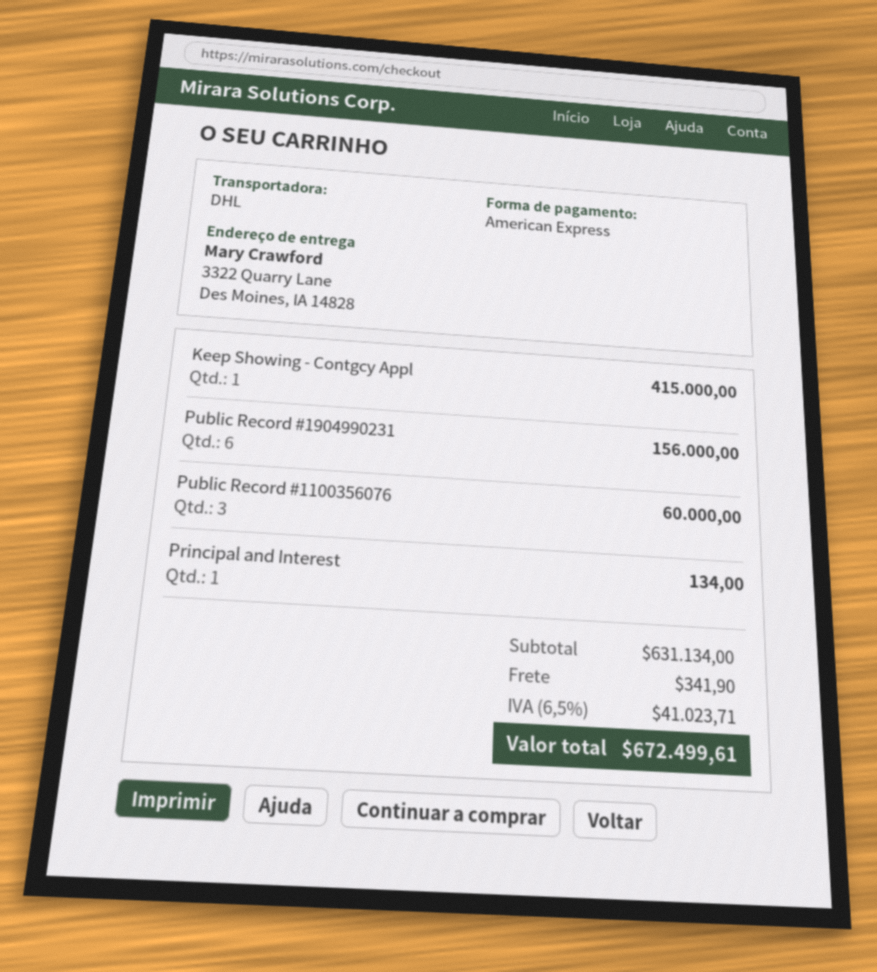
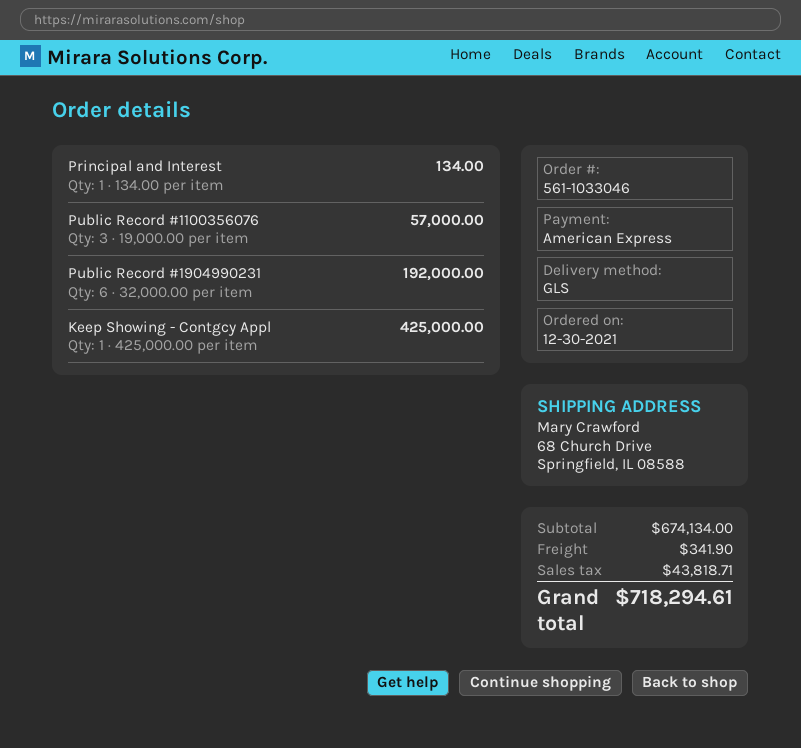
shipping method: DHL -> GLS
ship to: 3322 Quarry Lane, Des Moines, IA 14828 -> 68 Church Drive, Springfield, IL 08588
Keep Showing - Contgcy Appl: 1 for 415000.00 -> 1 for 425000.00
Public Record #1904990231: 6 for 156000.00 -> 6 for 192000.00
Public Record #1100356076: 3 for 60000.00 -> 3 for 57000.00
subtotal: 631134.00 -> 674134.00
tax: 41023.71 -> 43818.71
total: 672499.61 -> 718294.61

